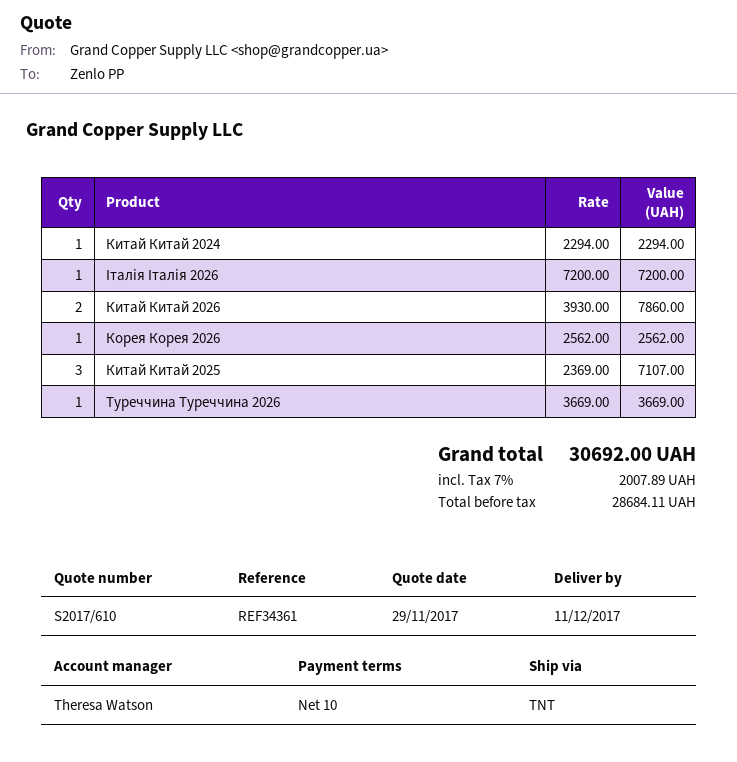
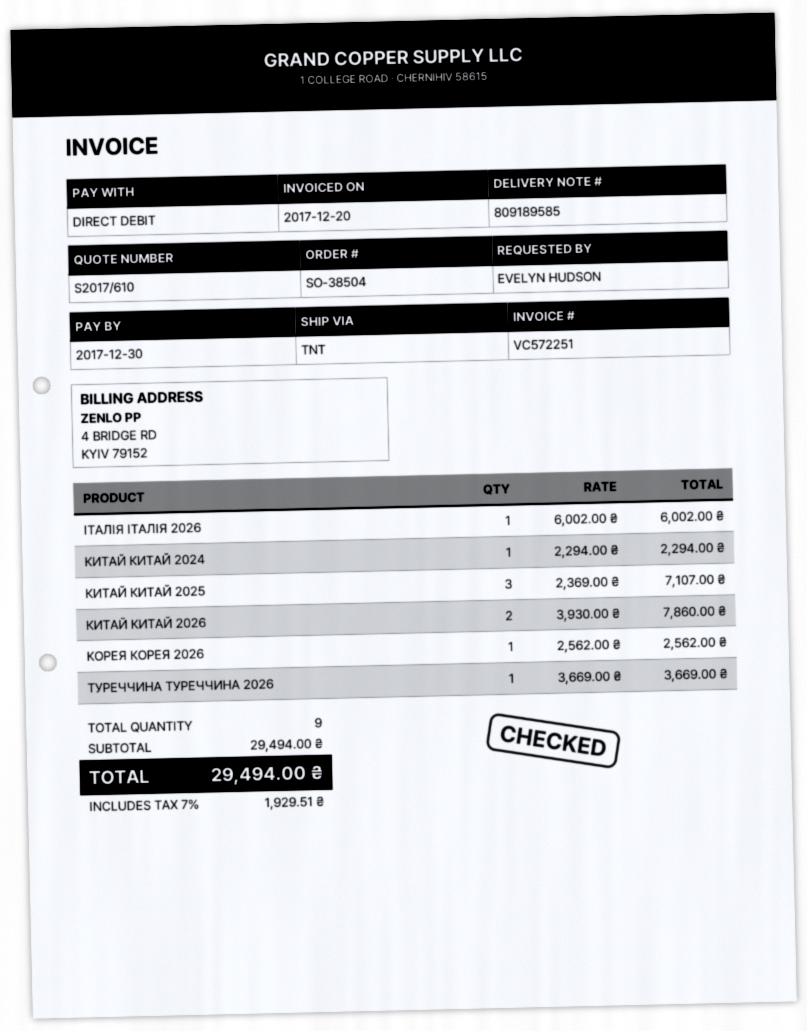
Італія Італія 2026: 1 x 7200.00 = 7200.00 -> 1 x 6002.00 = 6002.00
tax: 7% = 2007.89 -> 7% = 1929.51
total: 30692.00 -> 29494.00

